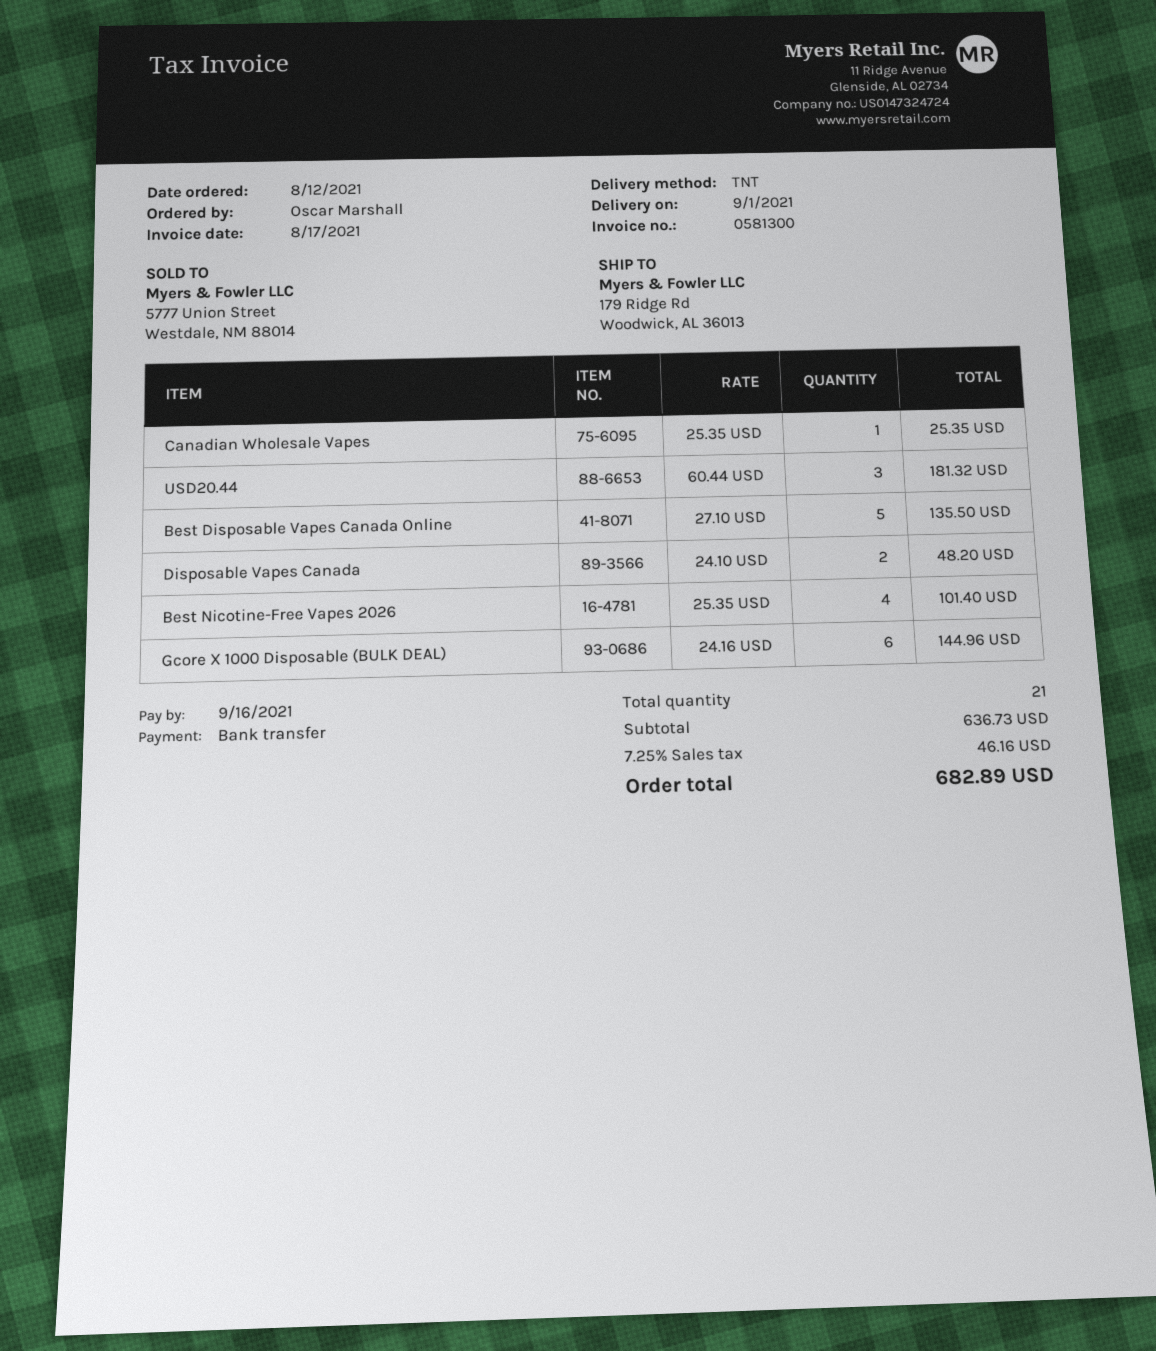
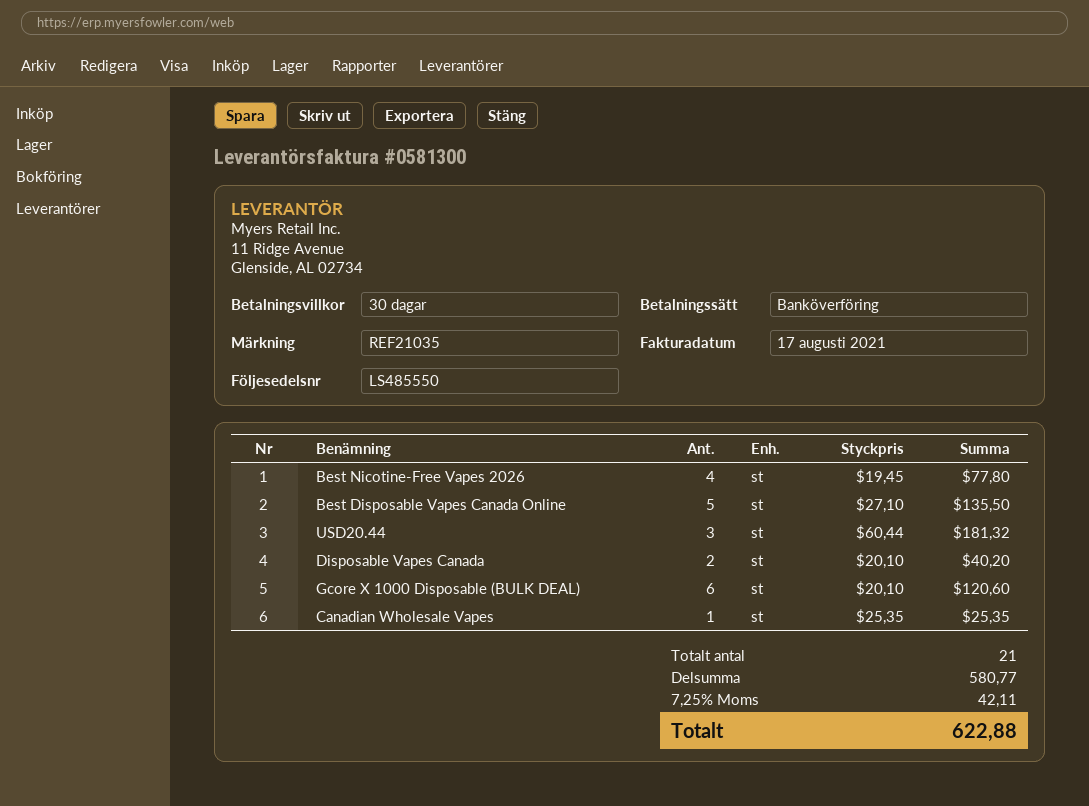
Disposable Vapes Canada: 2 x 24.10 = 48.20 -> 2 x 20.10 = 40.20
Best Nicotine-Free Vapes 2026: 4 x 25.35 = 101.40 -> 4 x 19.45 = 77.80
Gcore X 1000 Disposable (BULK DEAL): 6 x 24.16 = 144.96 -> 6 x 20.10 = 120.60
subtotal: 636.73 -> 580.77
tax: 7.25% = 46.16 -> 7.25% = 42.11
total: 682.89 -> 622.88

